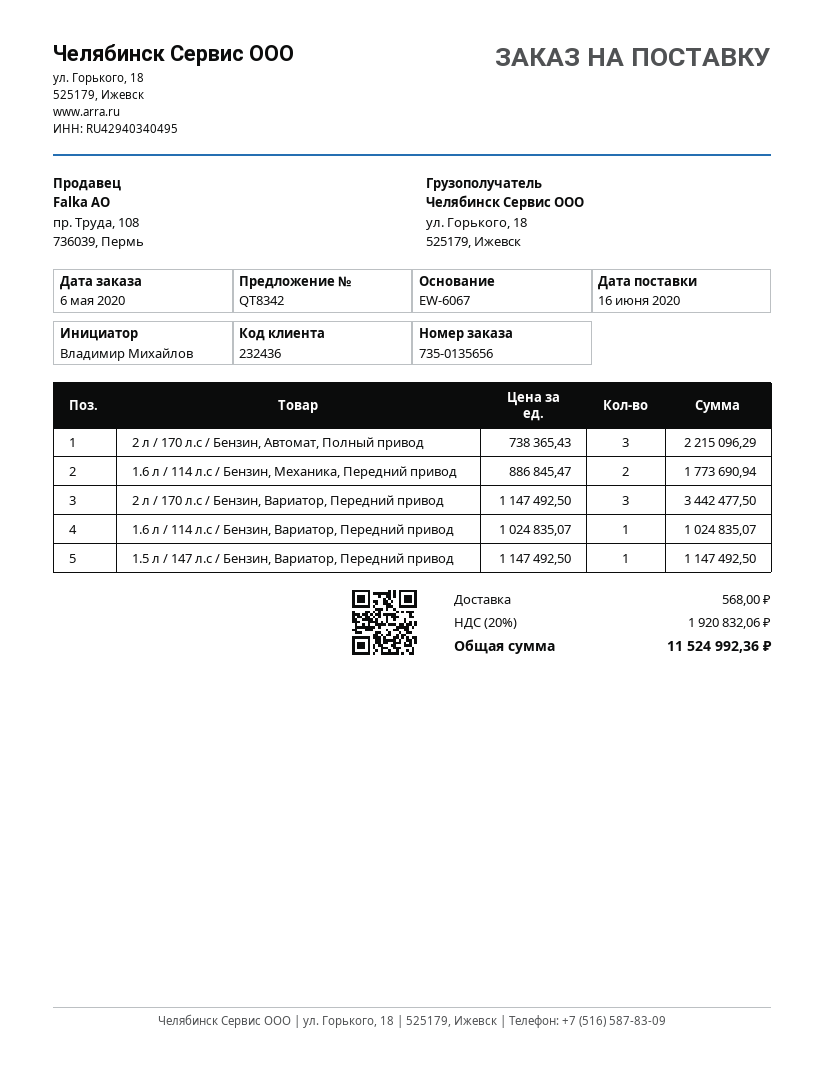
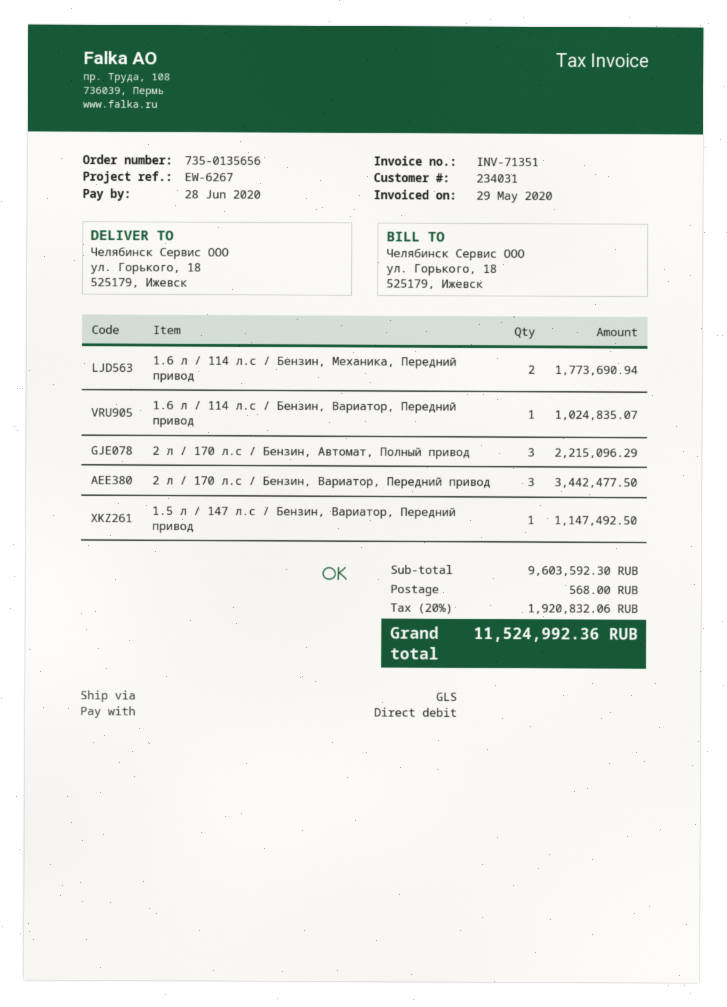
customer number: 232436 -> 234031
reference: EW-6067 -> EW-6267

